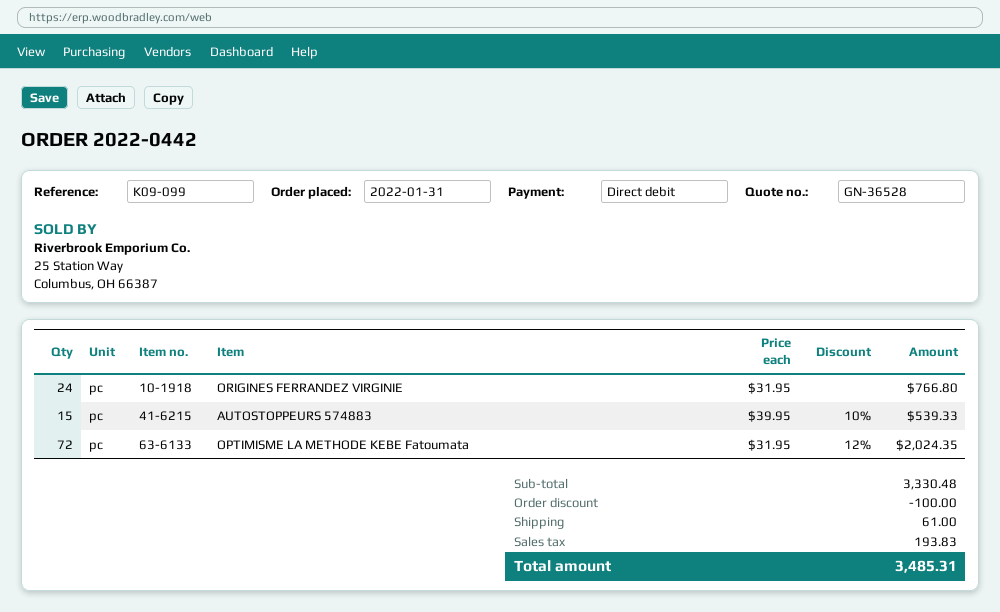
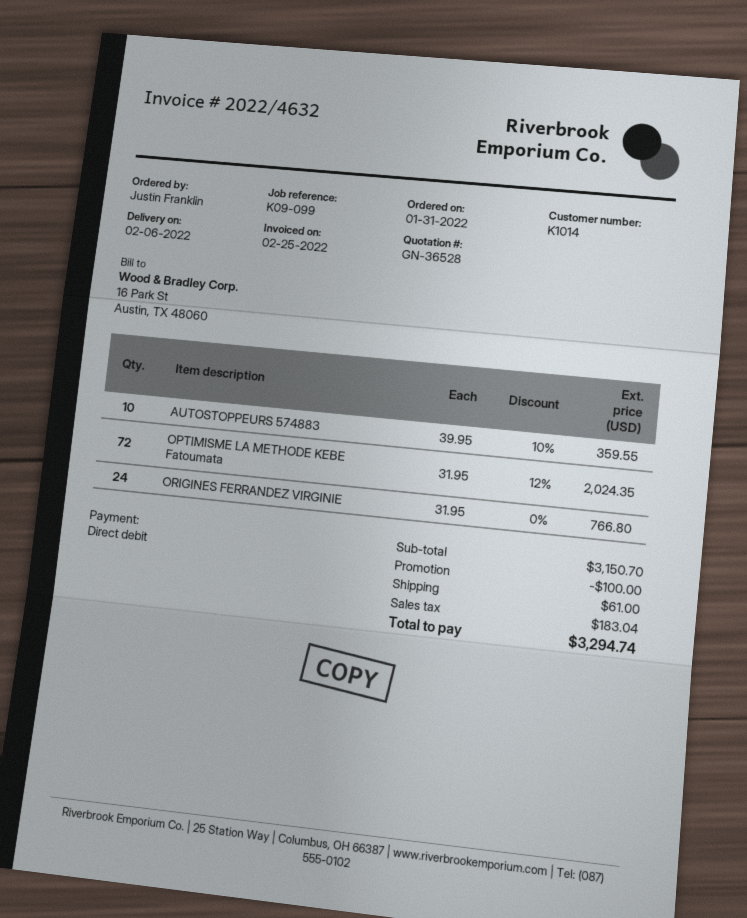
AUTOSTOPPEURS 574883: 15 x 39.95 - 10% = 539.33 -> 10 x 39.95 - 10% = 359.55
subtotal: 3330.48 -> 3150.70
tax: 193.83 -> 183.04
total: 3485.31 -> 3294.74

